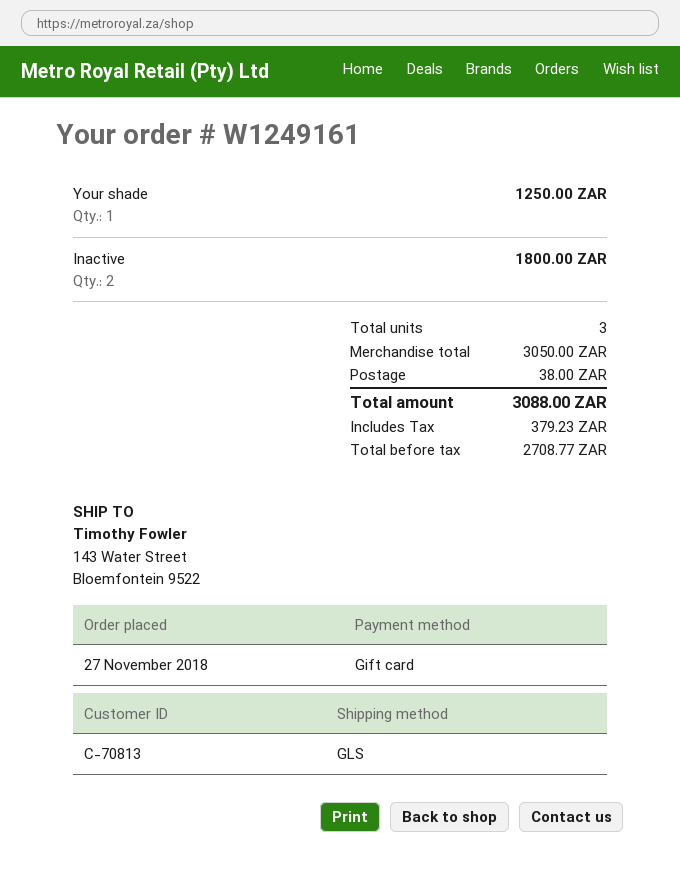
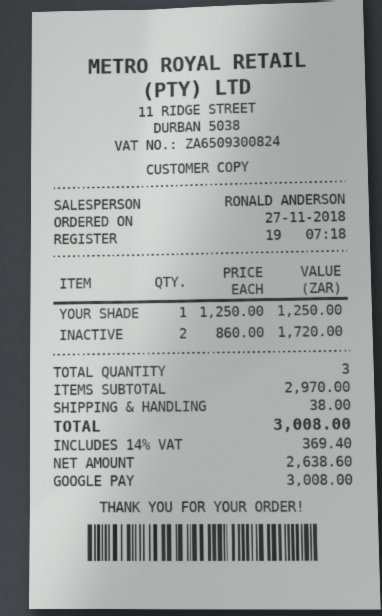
payment method: gift card -> Google Pay
Inactive: 2 for 1800.00 -> 2 for 1720.00
subtotal: 3050.00 -> 2970.00
net: 2708.77 -> 2638.60
tax: 379.23 -> 369.40
total: 3088.00 -> 3008.00

